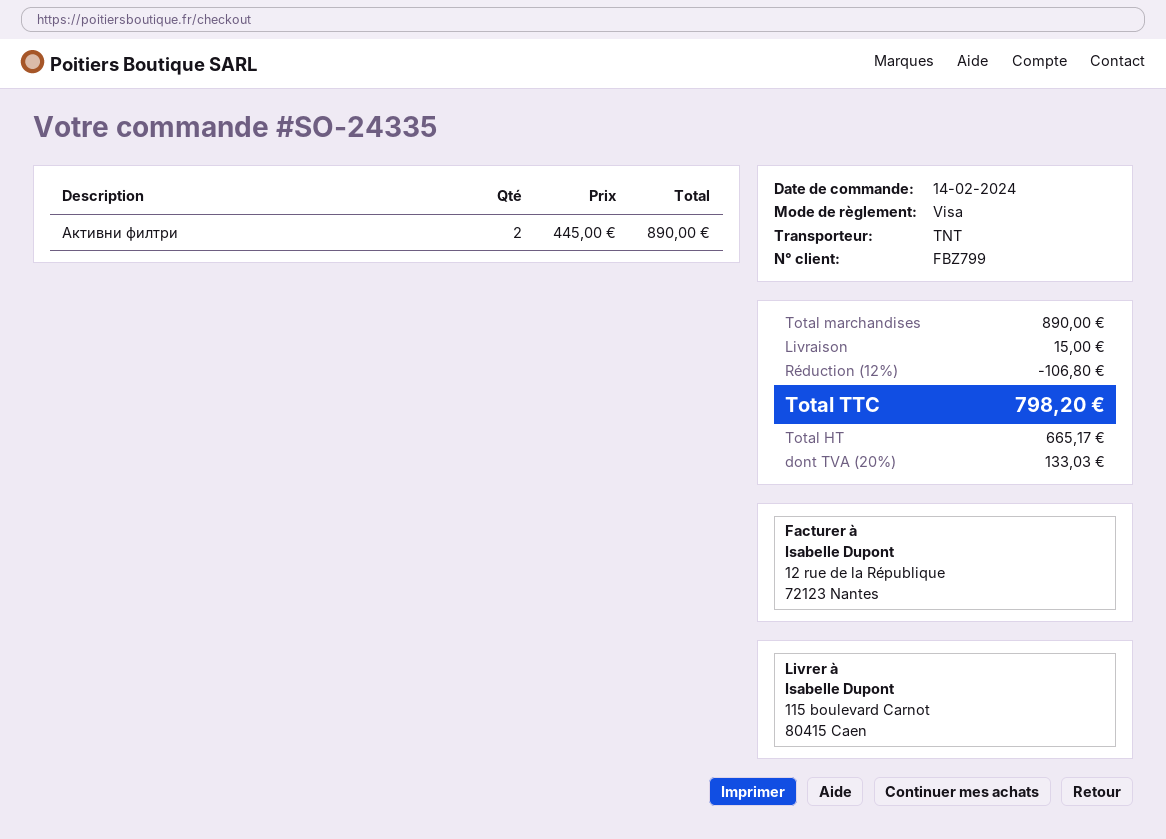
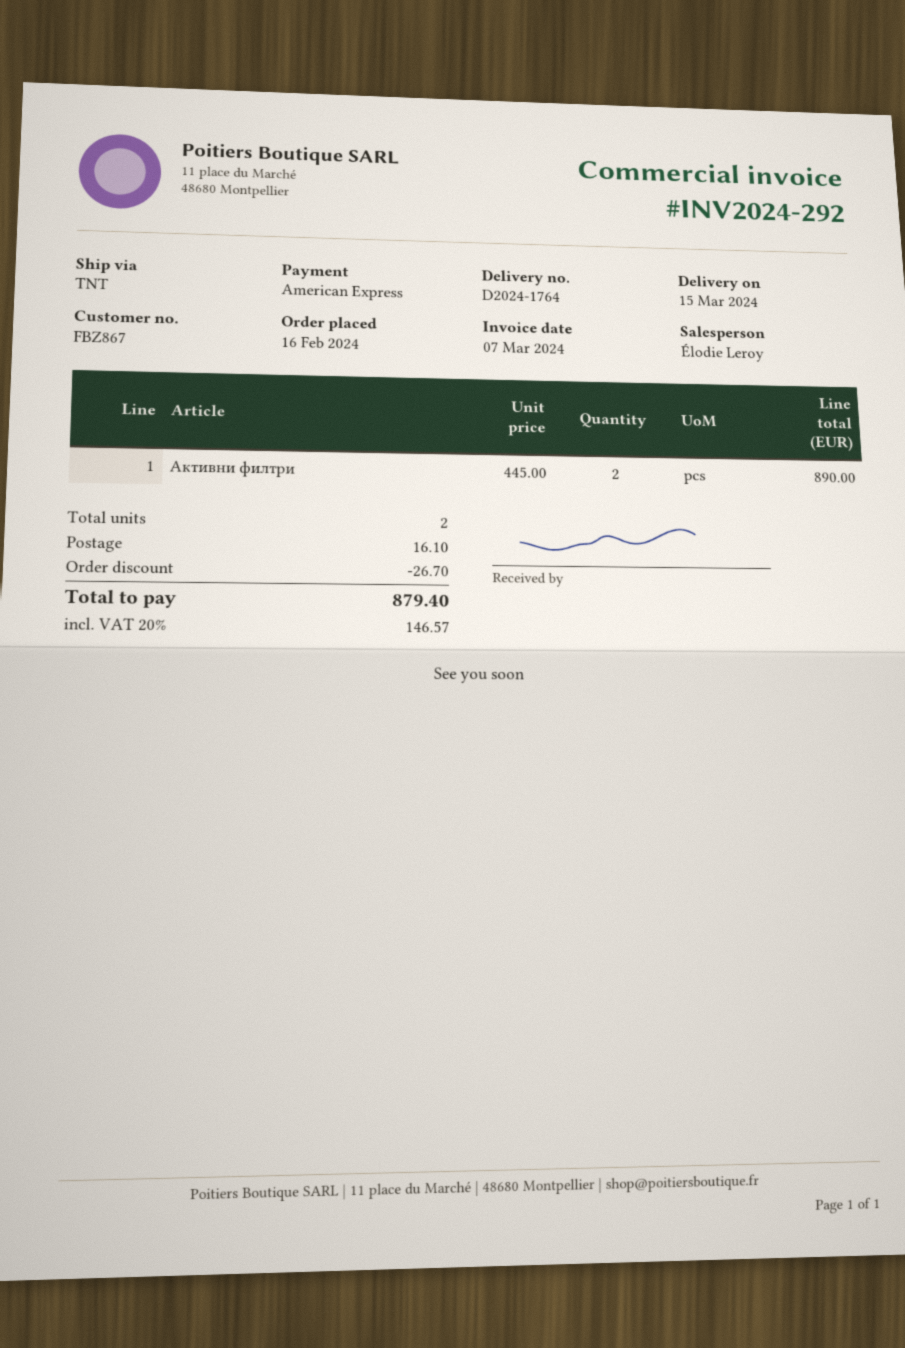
order date: 2024-02-14 -> 2024-02-16
customer number: FBZ799 -> FBZ867
payment method: Visa -> American Express
discount: 106.80 -> 26.70
shipping: 15.00 -> 16.10
tax: 20% = 133.03 -> 20% = 146.57
total: 798.20 -> 879.40

